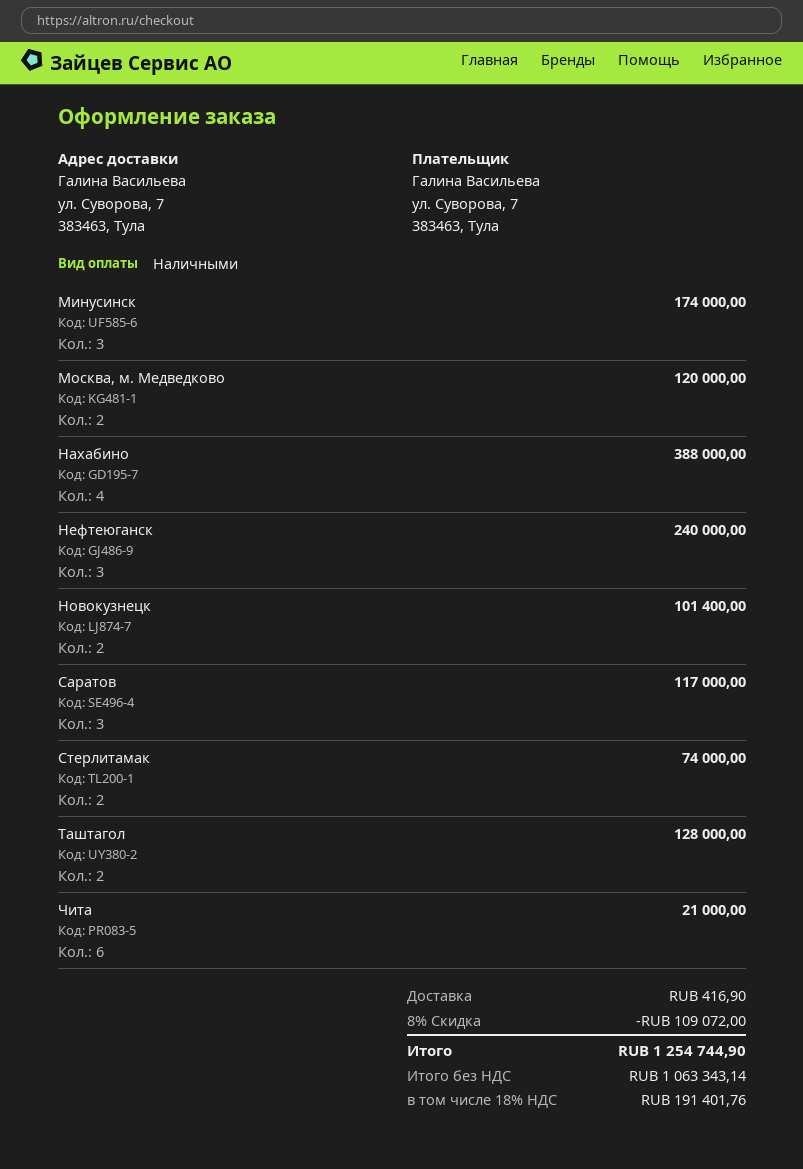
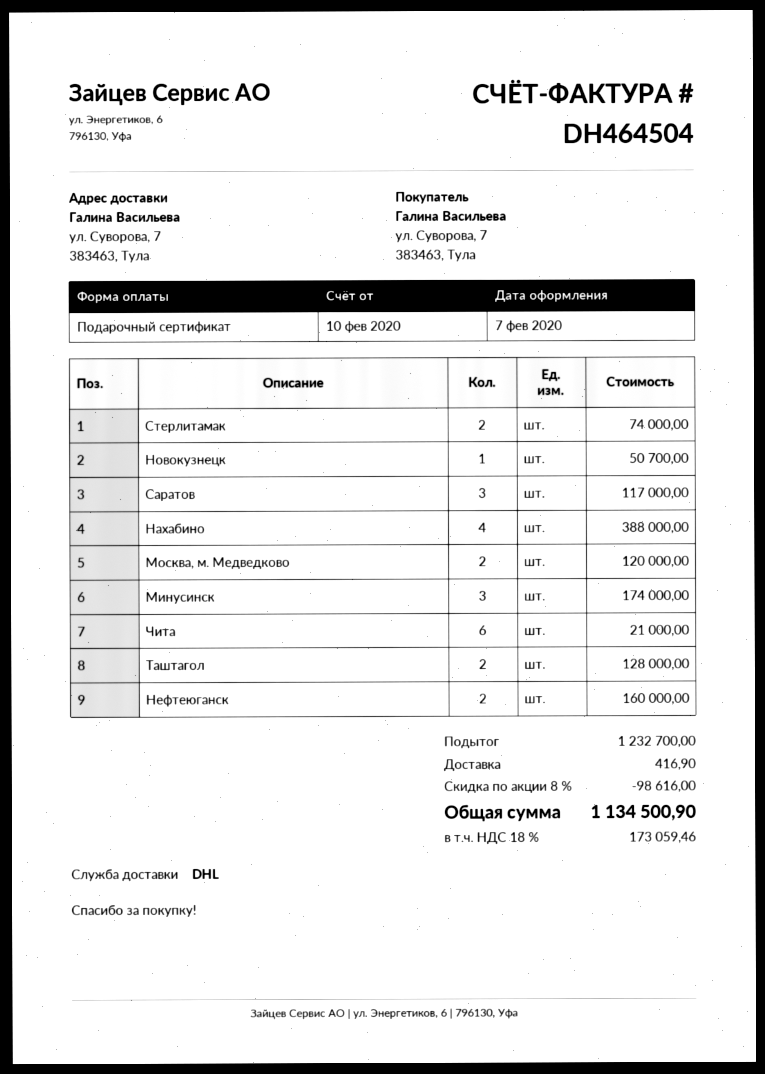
payment method: cash -> gift card
Нефтеюганск: 3 for 240000.00 -> 2 for 160000.00
Новокузнецк: 2 for 101400.00 -> 1 for 50700.00
discount: 8% = 109072.00 -> 8% = 98616.00
tax: 18% = 191401.76 -> 18% = 173059.46
total: 1254744.90 -> 1134500.90

